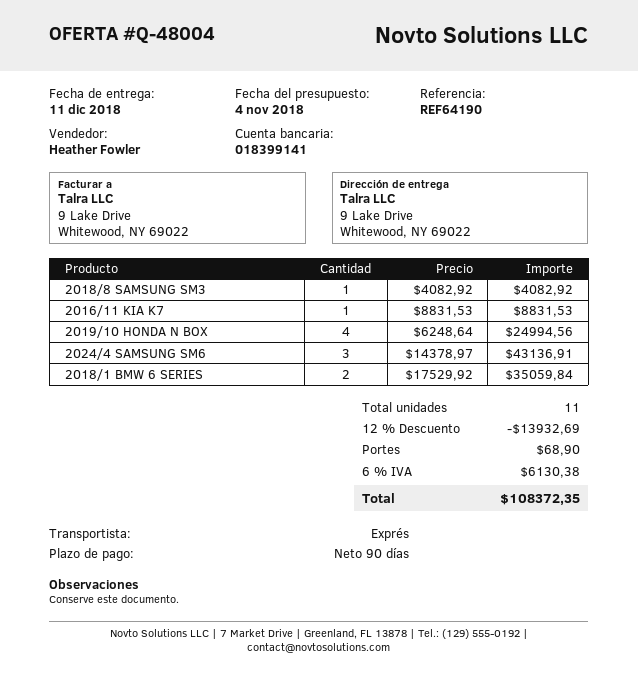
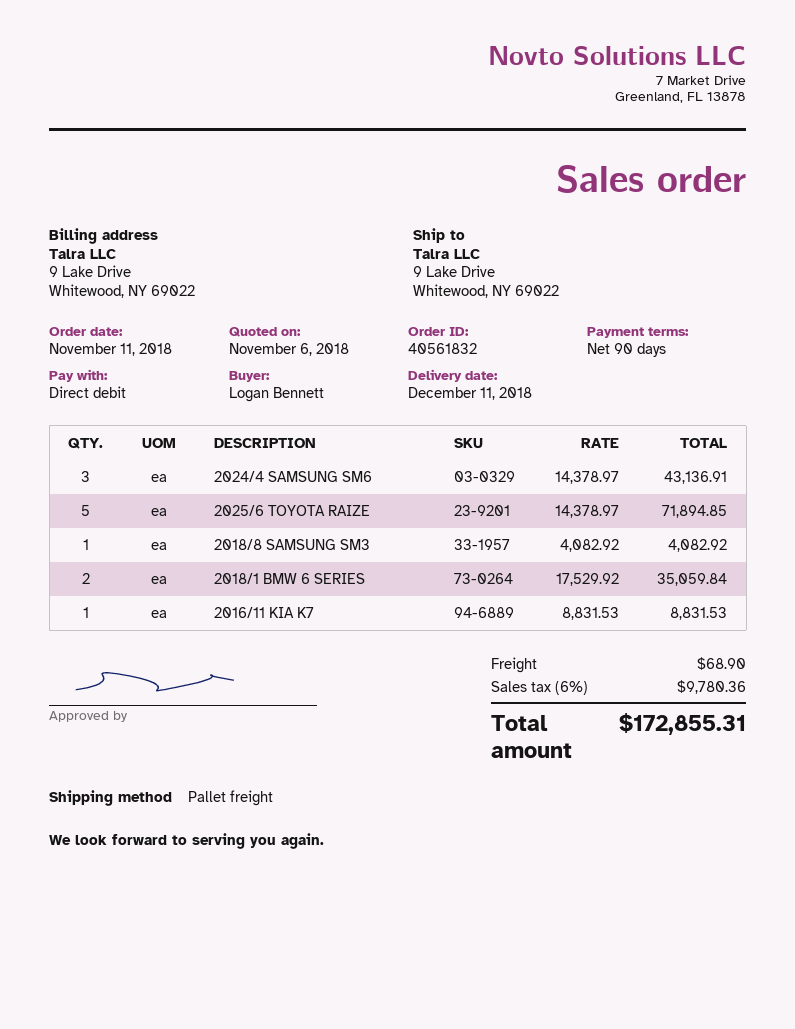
quote date: 2018-11-04 -> 2018-11-06
shipping method: express -> pallet freight
2019/10 HONDA N BOX: 4 x 6248.64 = 24994.56 -> none
2025/6 TOYOTA RAIZE: none -> 5 x 14378.97 = 71894.85
discount: 12% = 13932.69 -> none
tax: 6% = 6130.38 -> 6% = 9780.36
total: 108372.35 -> 172855.31

